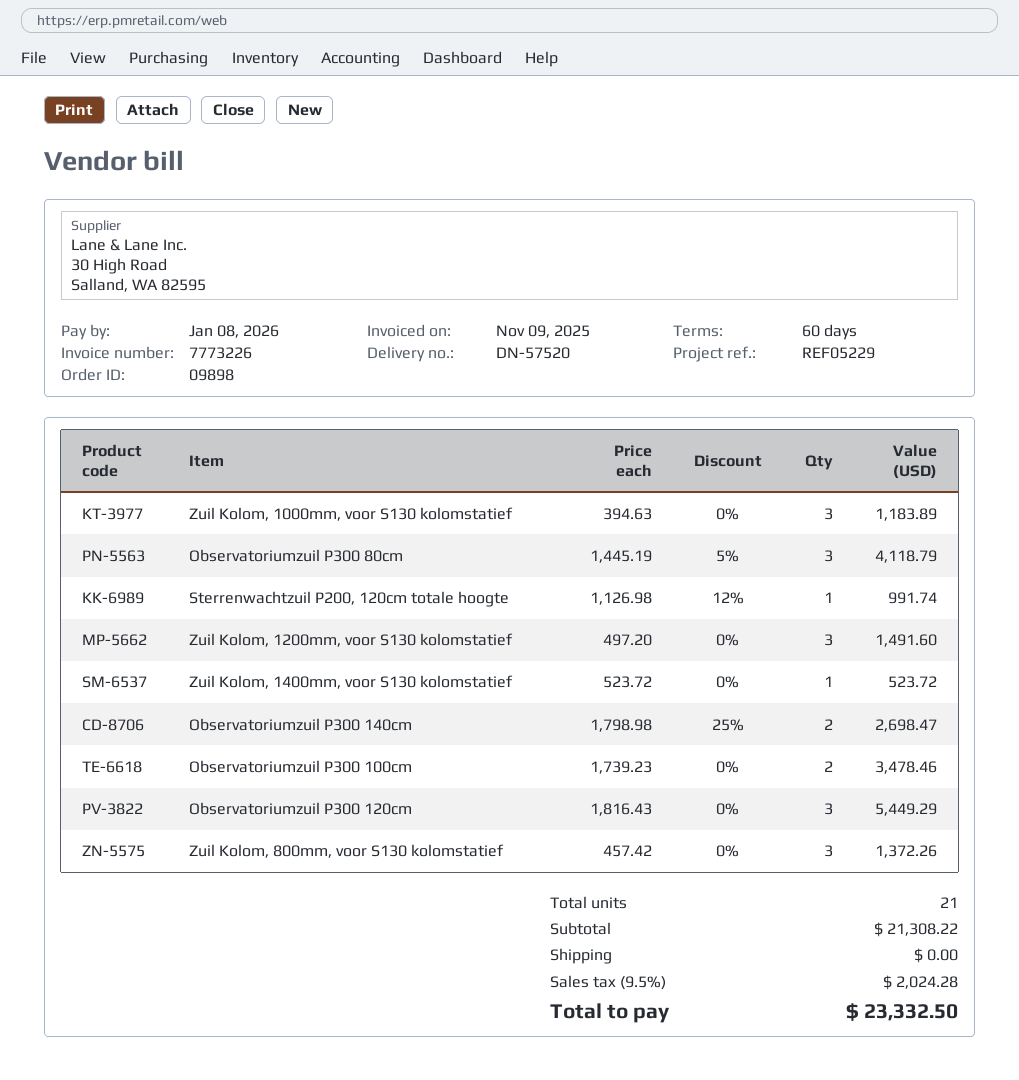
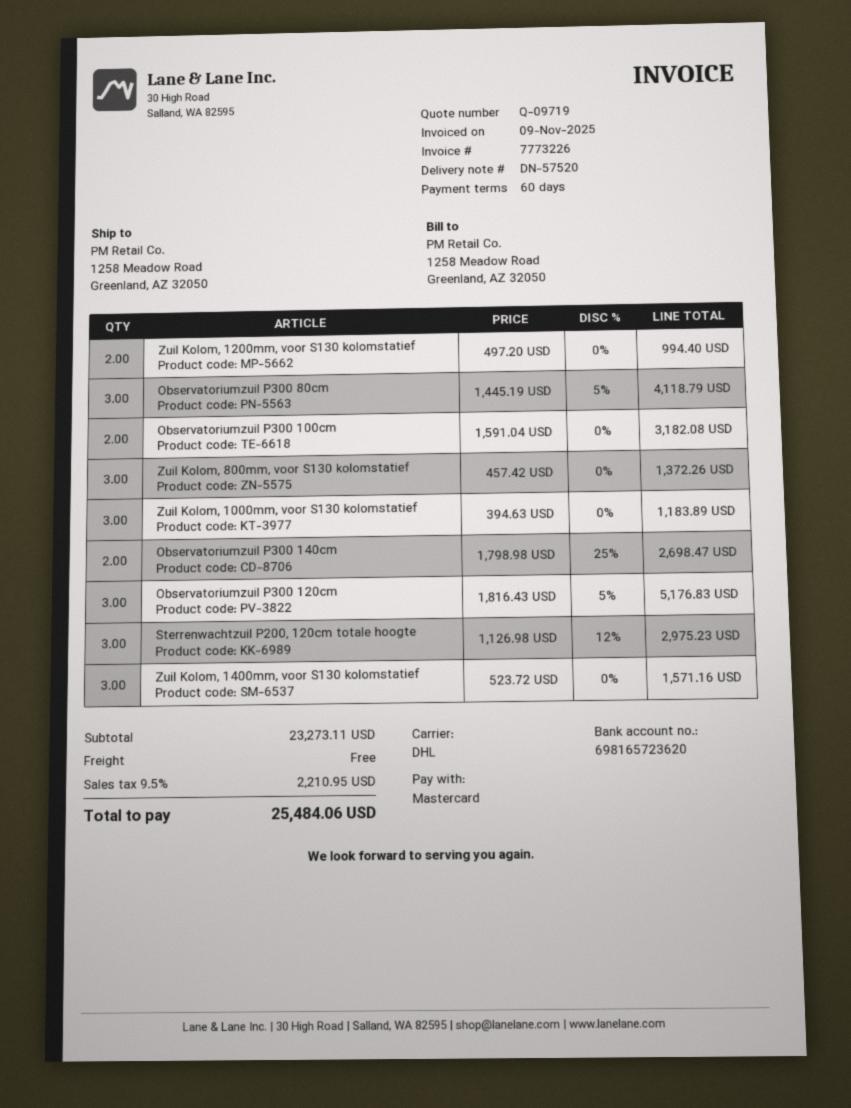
Sterrenwachtzuil P200, 120cm totale hoogte: 1 x 1126.98 - 12% = 991.74 -> 3 x 1126.98 - 12% = 2975.23
Zuil Kolom, 1200mm, voor S130 kolomstatief: 3 x 497.20 = 1491.60 -> 2 x 497.20 = 994.40
Zuil Kolom, 1400mm, voor S130 kolomstatief: 1 x 523.72 = 523.72 -> 3 x 523.72 = 1571.16
Observatoriumzuil P300 100cm: 2 x 1739.23 = 3478.46 -> 2 x 1591.04 = 3182.08
Observatoriumzuil P300 120cm: 3 x 1816.43 = 5449.29 -> 3 x 1816.43 - 5% = 5176.83
subtotal: 21308.22 -> 23273.11
tax: 9.5% = 2024.28 -> 9.5% = 2210.95
total: 23332.50 -> 25484.06

